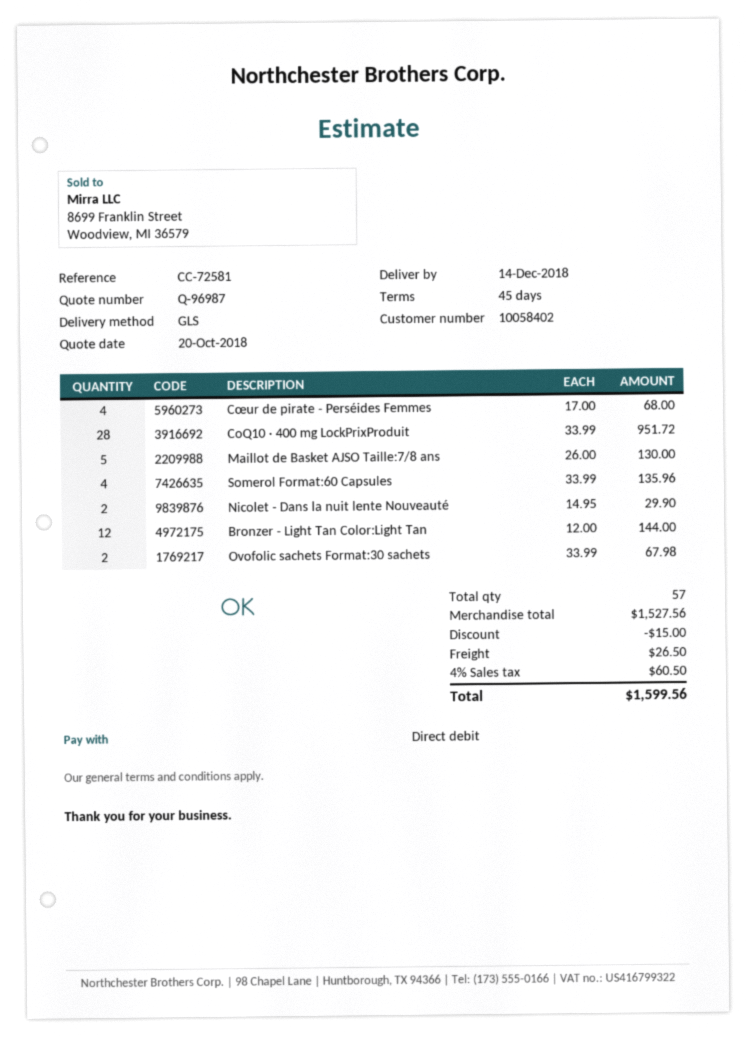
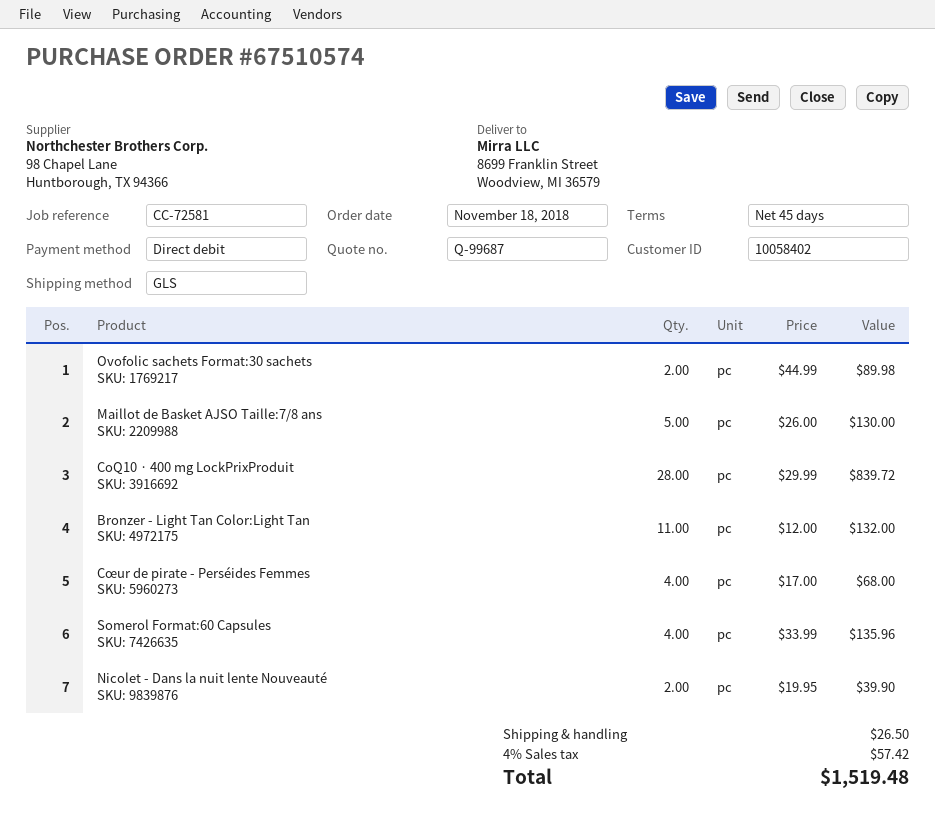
quote number: Q-96987 -> Q-99687
CoQ10 · 400 mg LockPrixProduit: 28 x 33.99 = 951.72 -> 28 x 29.99 = 839.72
Nicolet - Dans la nuit lente Nouveauté: 2 x 14.95 = 29.90 -> 2 x 19.95 = 39.90
Bronzer - Light Tan Color:Light Tan: 12 x 12.00 = 144.00 -> 11 x 12.00 = 132.00
Ovofolic sachets Format:30 sachets: 2 x 33.99 = 67.98 -> 2 x 44.99 = 89.98
discount: 15.00 -> none
tax: 4% = 60.50 -> 4% = 57.42
total: 1599.56 -> 1519.48

